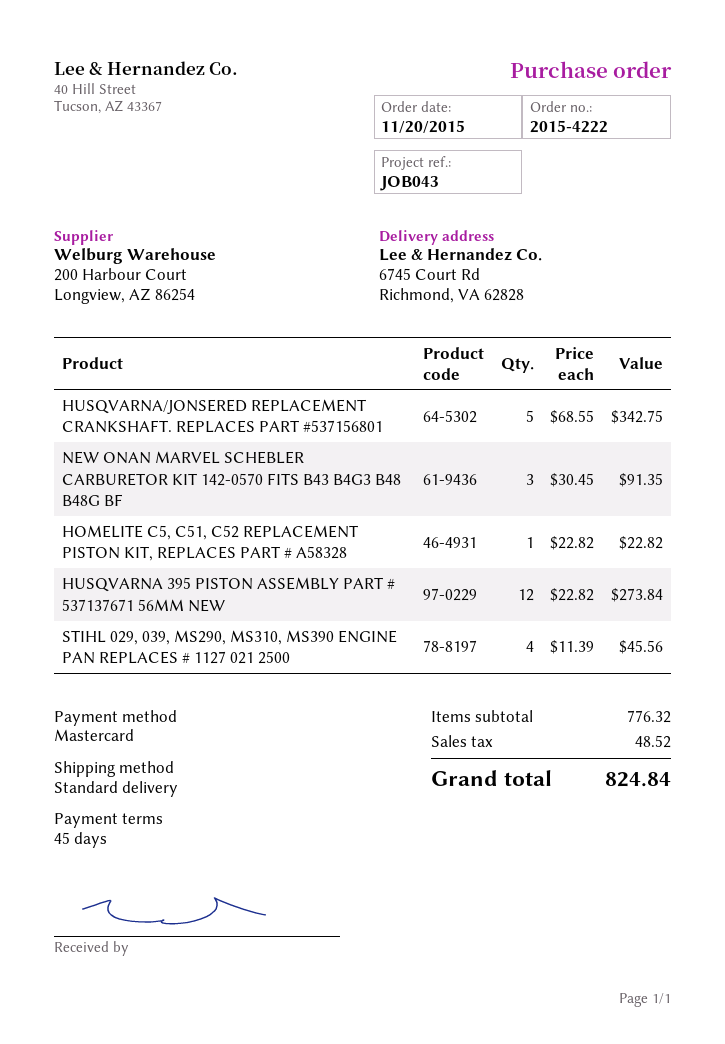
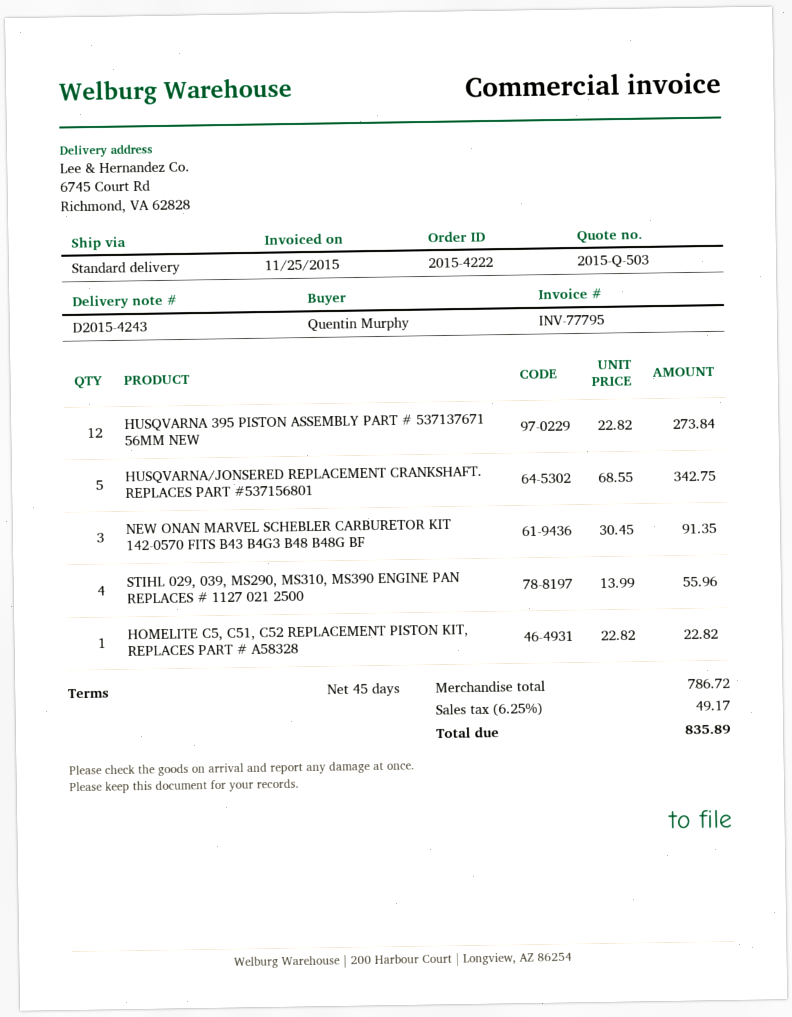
STIHL 029, 039, MS290, MS310, MS390 ENGINE PAN REPLACES # 1127 021 2500: 4 x 11.39 = 45.56 -> 4 x 13.99 = 55.96
subtotal: 776.32 -> 786.72
tax: 48.52 -> 49.17
total: 824.84 -> 835.89

